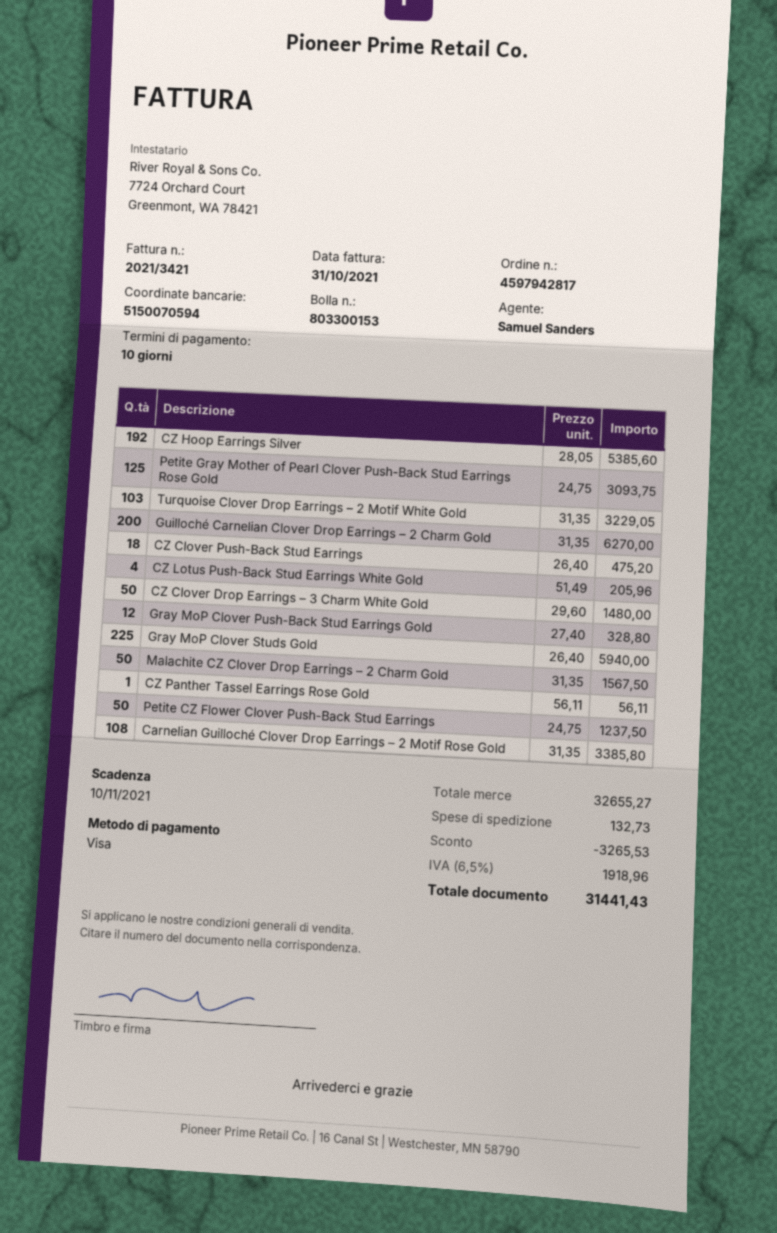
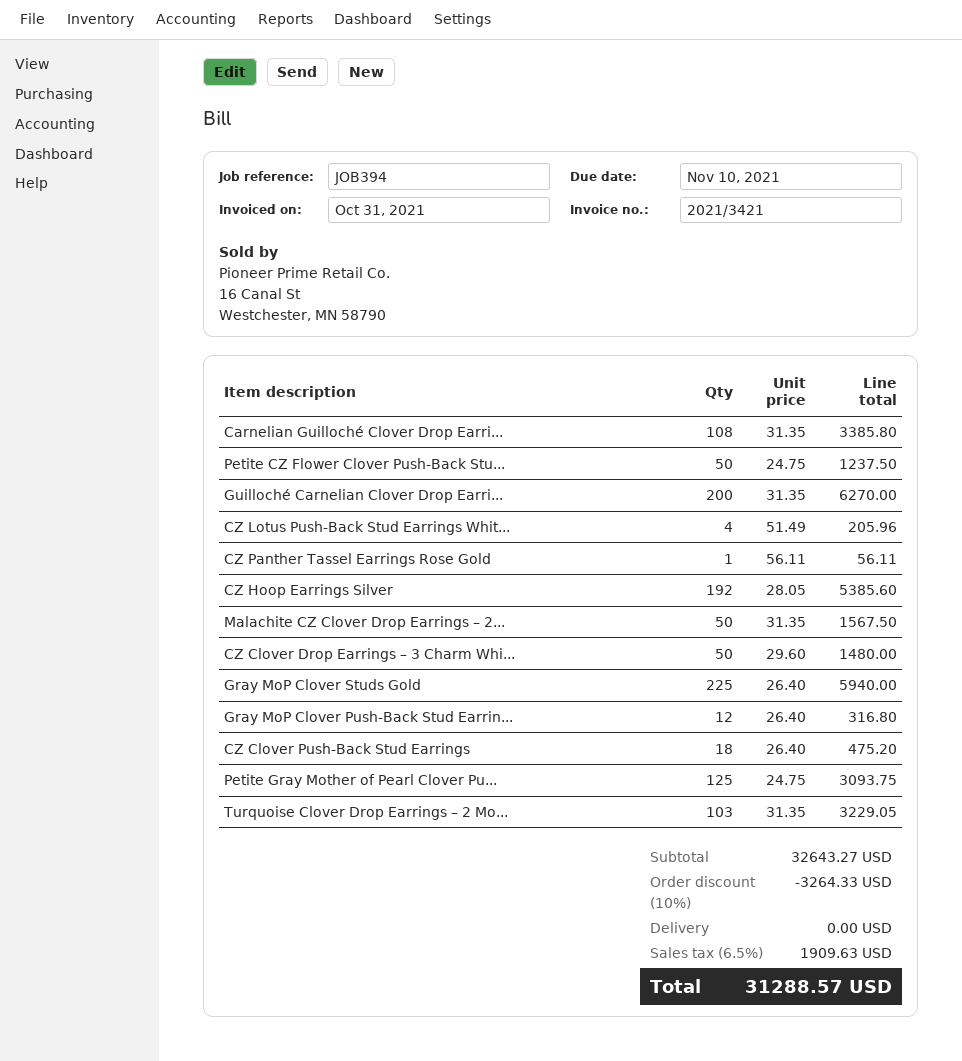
Gray MoP Clover Push-Back Stud Earrings Gold: 12 x 27.40 = 328.80 -> 12 x 26.40 = 316.80
subtotal: 32655.27 -> 32643.27
discount: 3265.53 -> 3264.33
shipping: 132.73 -> 0.00
tax: 6.5% = 1918.96 -> 6.5% = 1909.63
total: 31441.43 -> 31288.57

